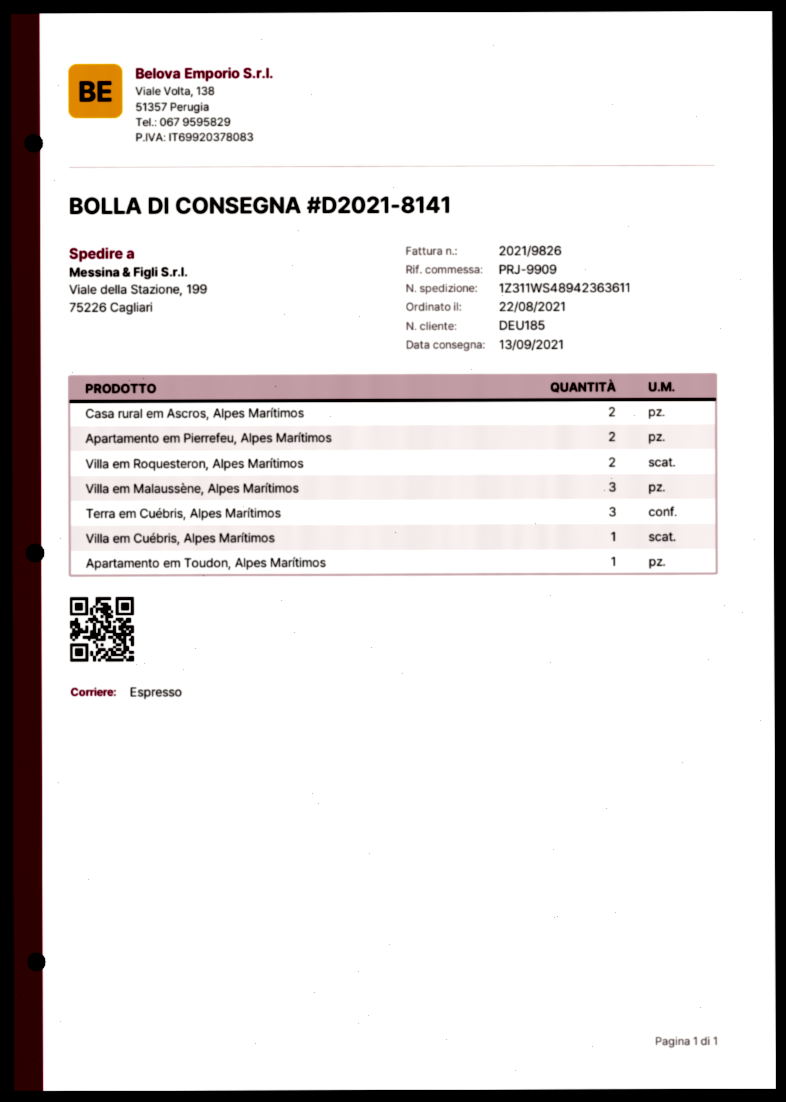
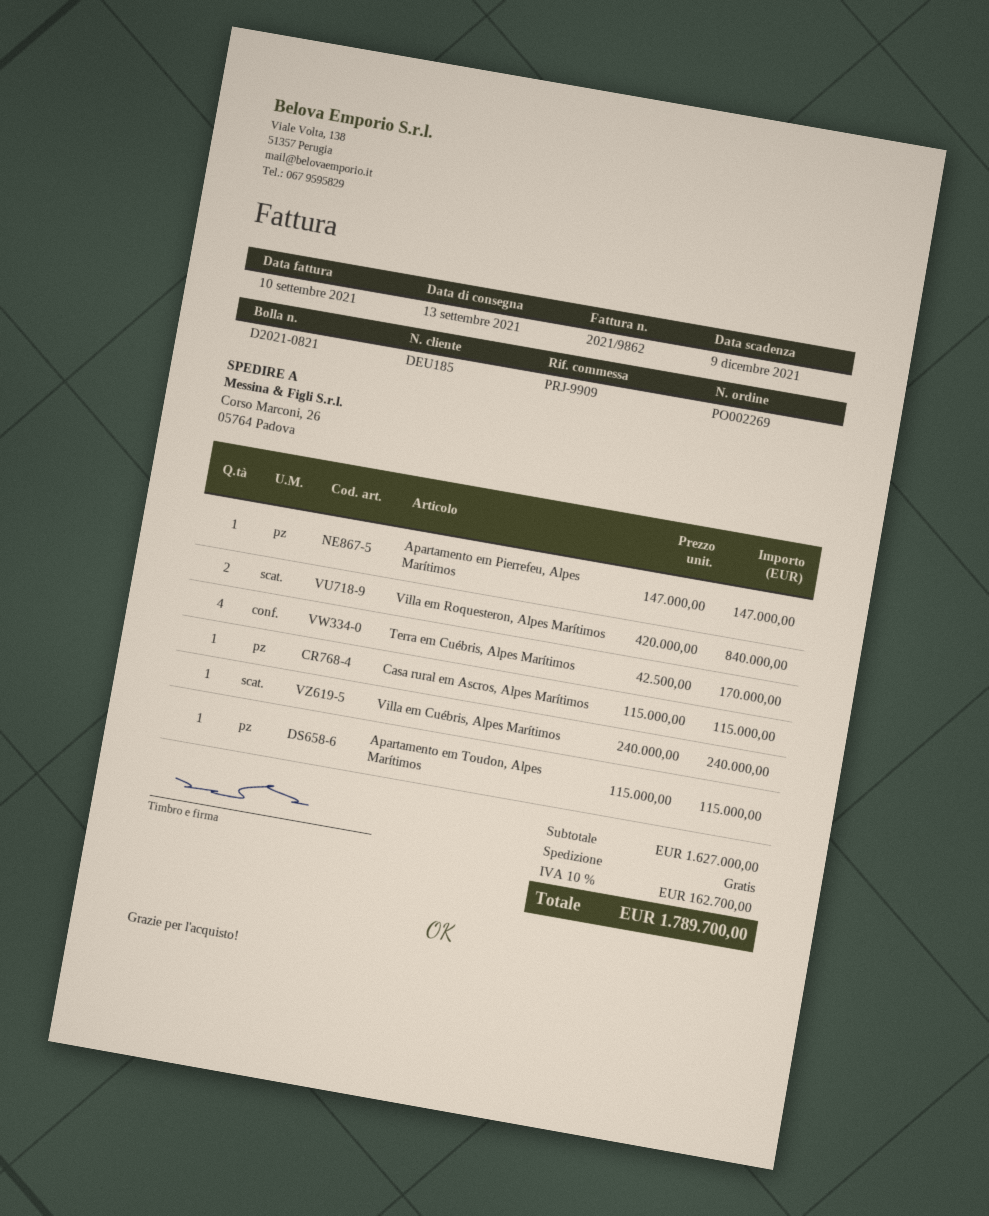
delivery note number: D2021-8141 -> D2021-0821
invoice number: 2021/9826 -> 2021/9862
ship to: Viale della Stazione, 199, 75226 Cagliari -> Corso Marconi, 26, 05764 Padova
Casa rural em Ascros, Alpes Marítimos: 2 -> 1
Apartamento em Pierrefeu, Alpes Marítimos: 2 -> 1
Villa em Malaussène, Alpes Marítimos: 3 -> none
Terra em Cuébris, Alpes Marítimos: 3 -> 4

